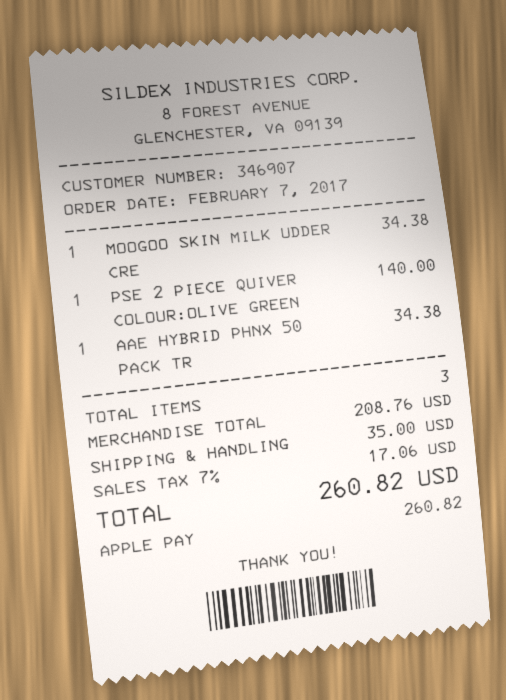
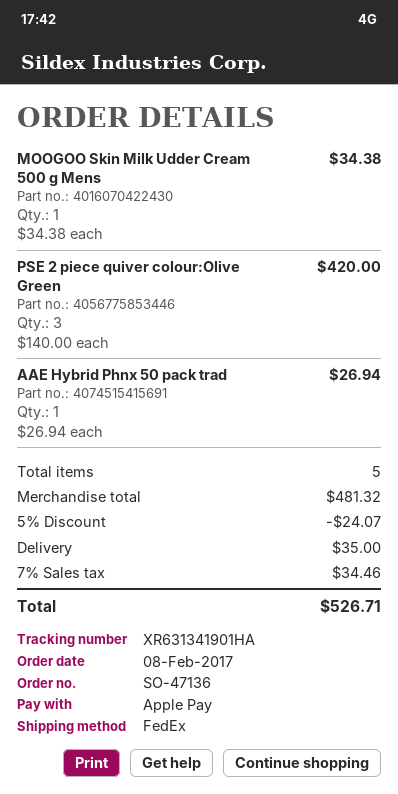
order date: 2017-02-07 -> 2017-02-08
PSE 2 PIECE QUIVER COLOUR:OLIVE GREEN: 1 x 140.00 = 140.00 -> 3 x 140.00 = 420.00
AAE HYBRID PHNX 50 PACK TR: 1 x 34.38 = 34.38 -> 1 x 26.94 = 26.94
total quantity: 3 -> 5
subtotal: 208.76 -> 481.32
discount: none -> 5% = 24.07
tax: 7% = 17.06 -> 7% = 34.46
total: 260.82 -> 526.71

